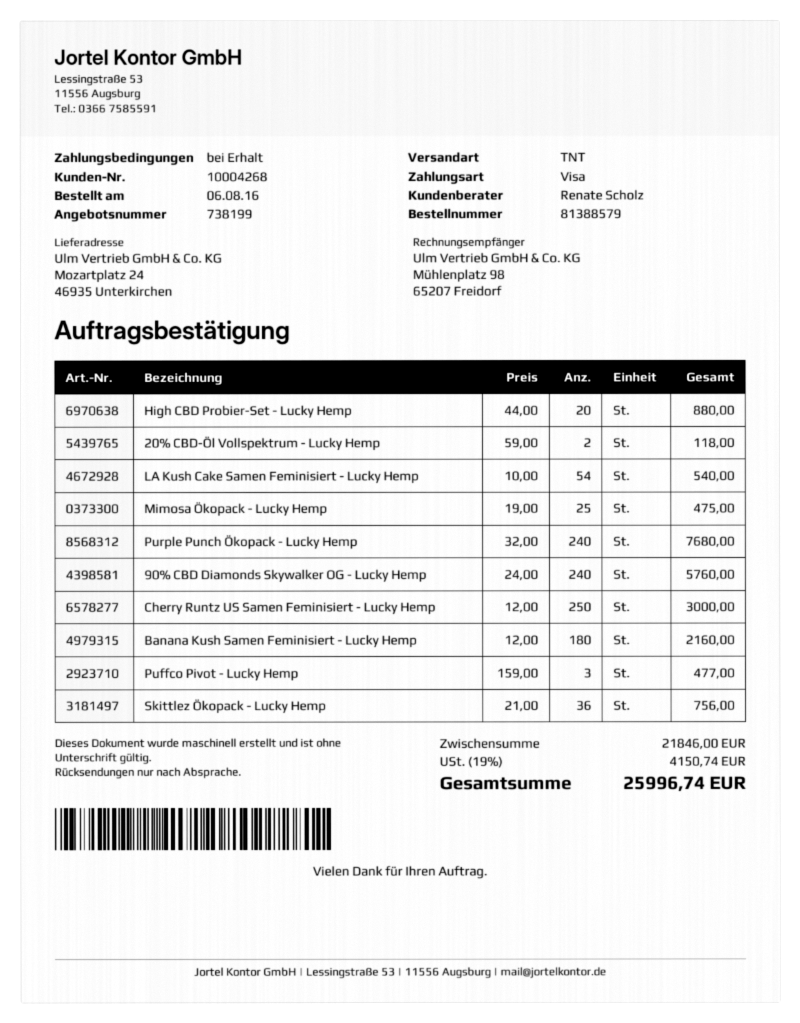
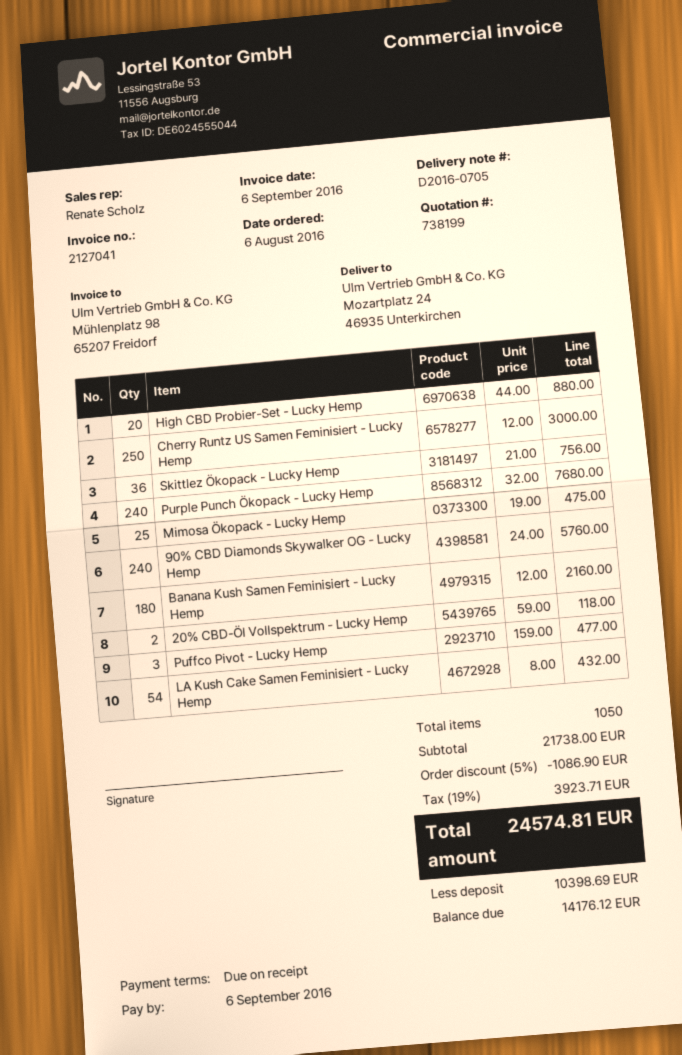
LA Kush Cake Samen Feminisiert - Lucky Hemp: 54 x 10.00 = 540.00 -> 54 x 8.00 = 432.00
subtotal: 21846.00 -> 21738.00
discount: none -> 5% = 1086.90
tax: 19% = 4150.74 -> 19% = 3923.71
total: 25996.74 -> 24574.81

